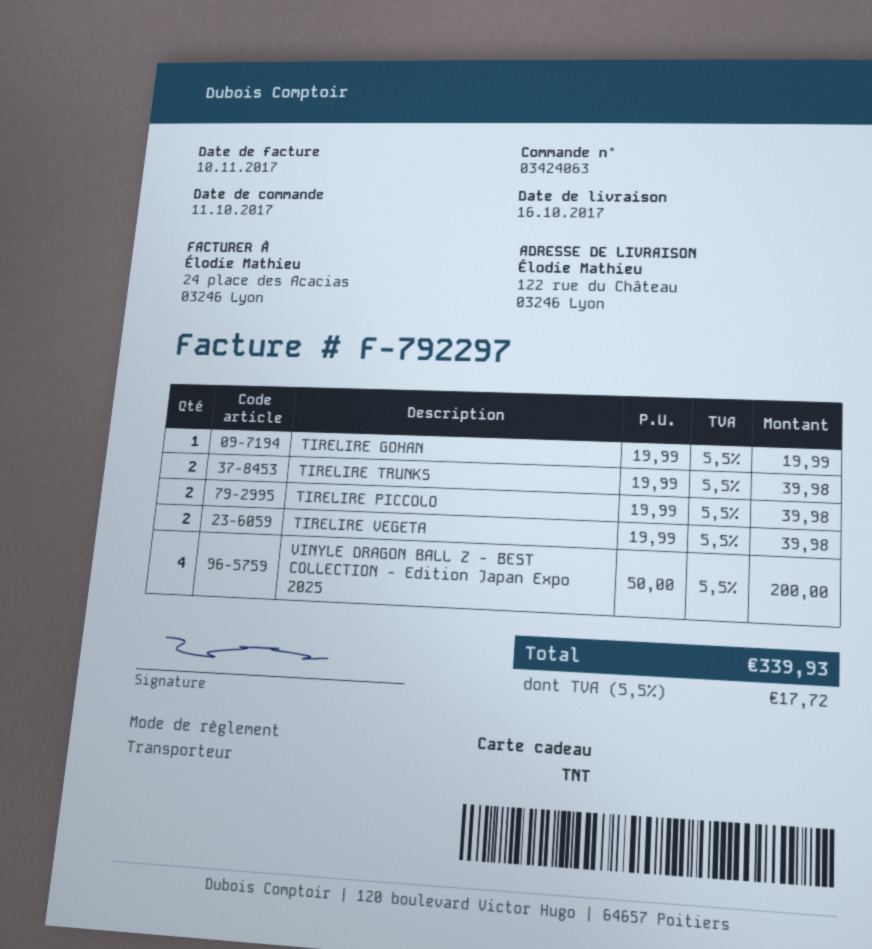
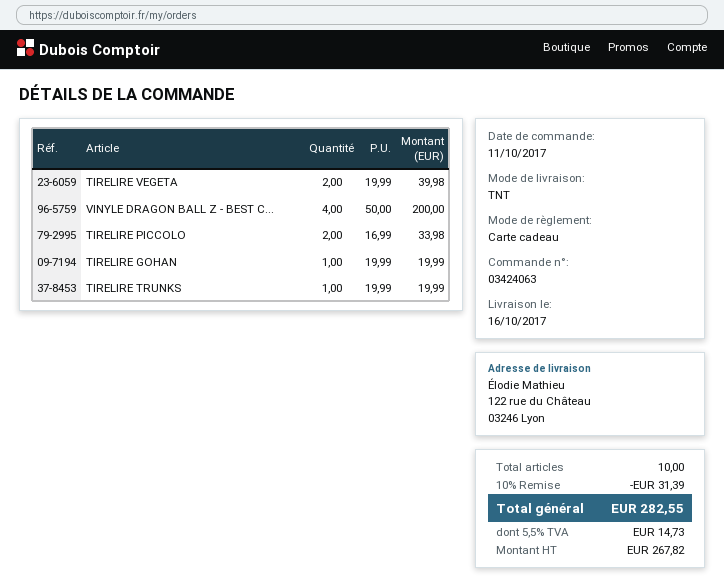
TIRELIRE TRUNKS: 2 x 19.99 = 39.98 -> 1 x 19.99 = 19.99
TIRELIRE PICCOLO: 2 x 19.99 = 39.98 -> 2 x 16.99 = 33.98
discount: none -> 10% = 31.39
tax: 5.5% = 17.72 -> 5.5% = 14.73
total: 339.93 -> 282.55

